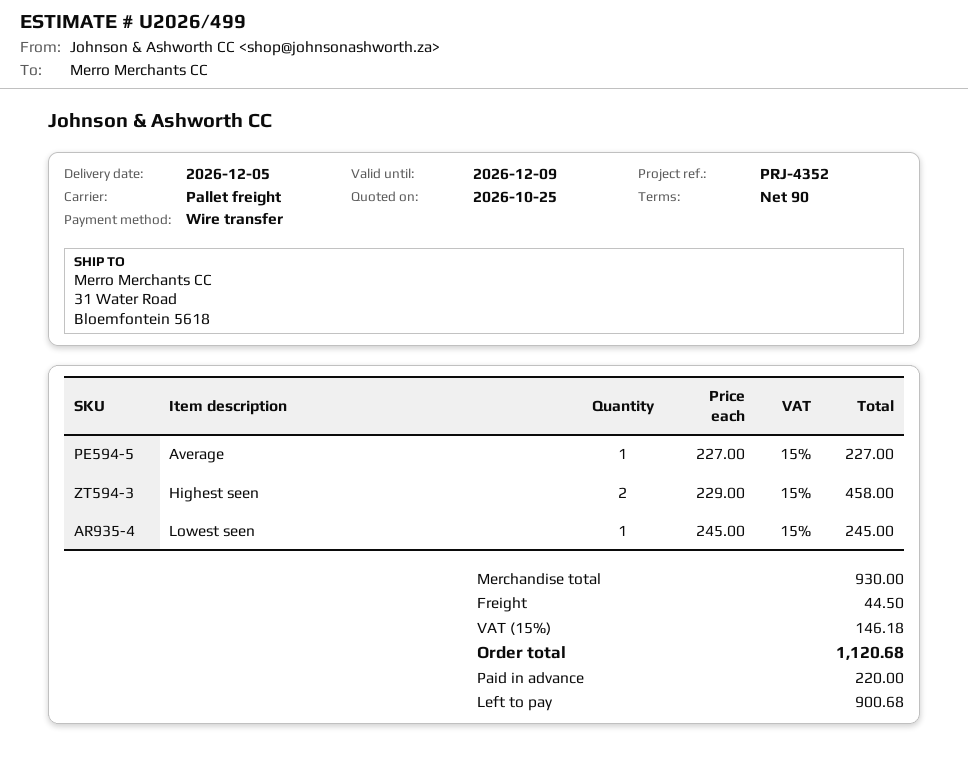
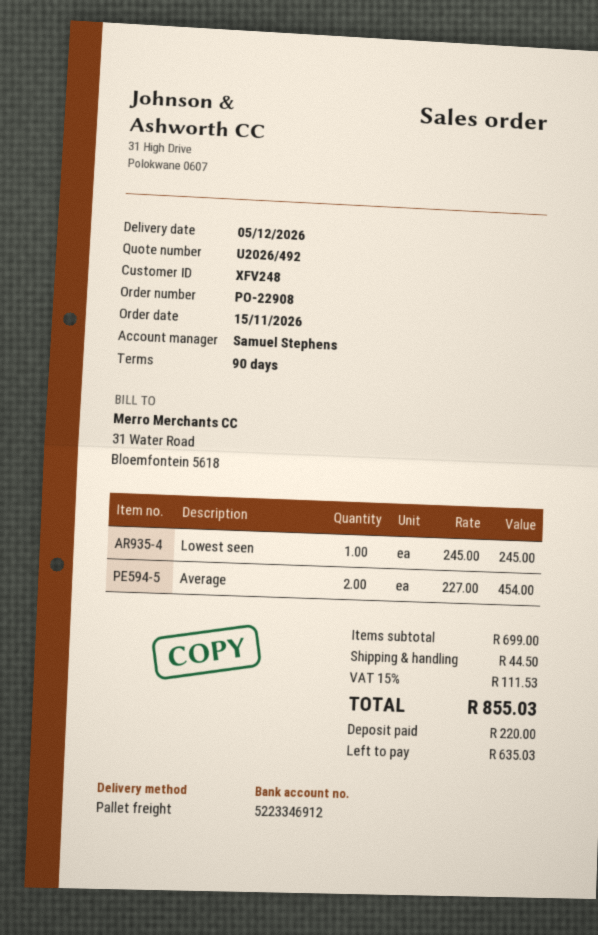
quote number: U2026/499 -> U2026/492
Average: 1 x 227.00 = 227.00 -> 2 x 227.00 = 454.00
Highest seen: 2 x 229.00 = 458.00 -> none
subtotal: 930.00 -> 699.00
tax: 15% = 146.18 -> 15% = 111.53
total: 1120.68 -> 855.03
balance: 900.68 -> 635.03

